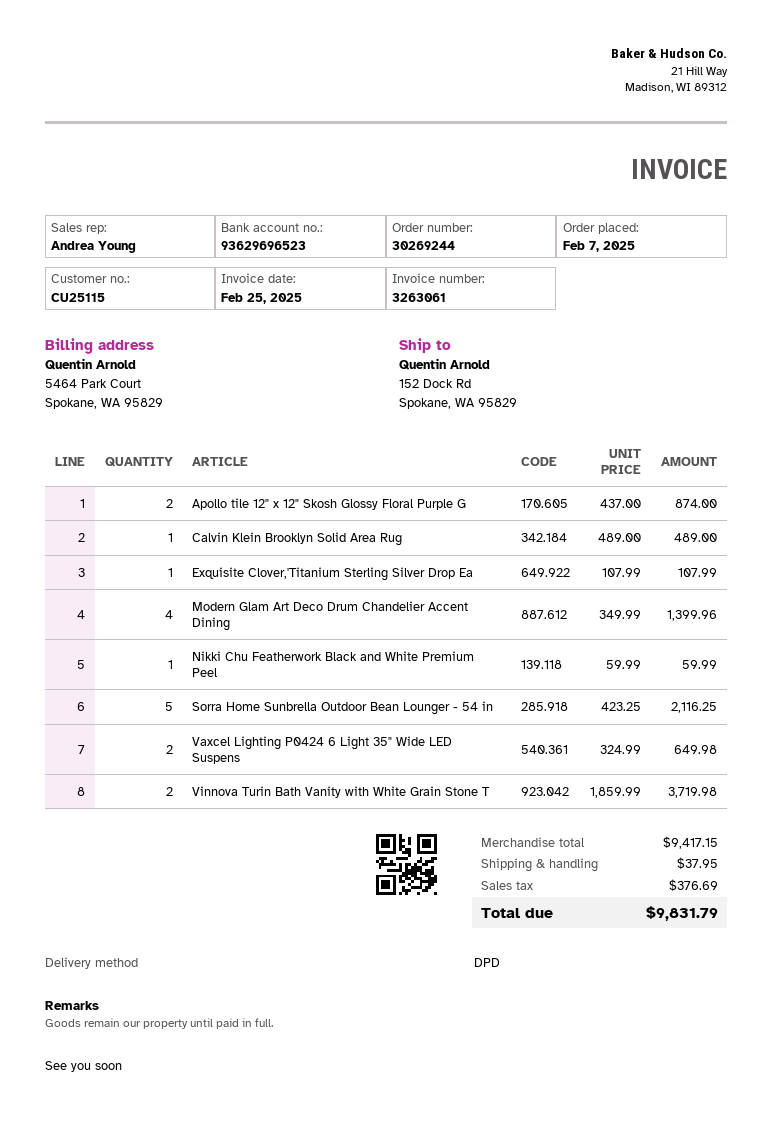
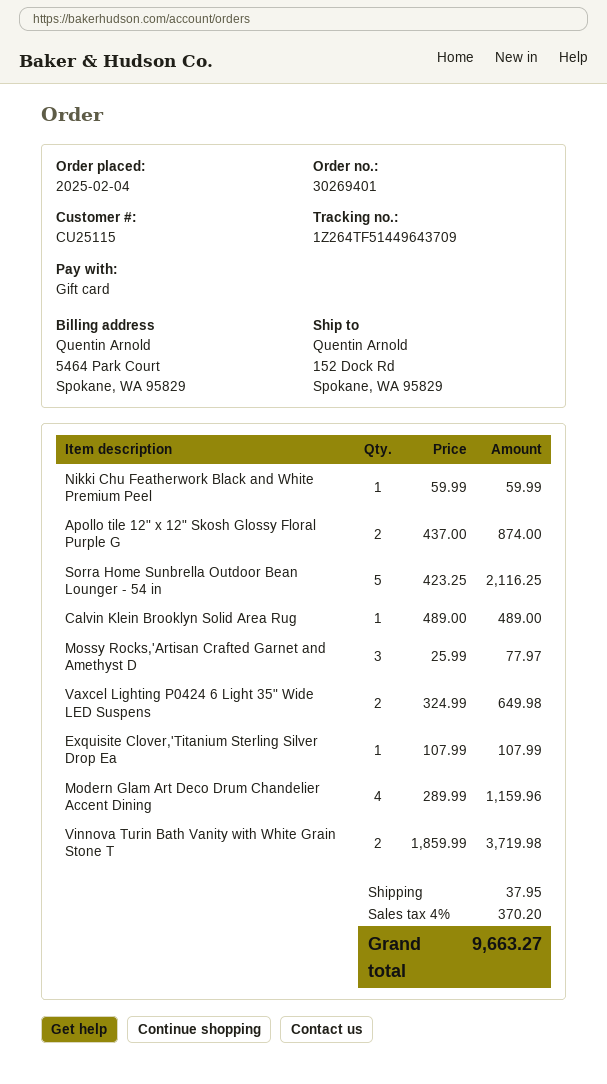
order number: 30269244 -> 30269401
order date: 2025-02-07 -> 2025-02-04
Modern Glam Art Deco Drum Chandelier Accent Dining: 4 x 349.99 = 1399.96 -> 4 x 289.99 = 1159.96
Mossy Rocks,'Artisan Crafted Garnet and Amethyst D: none -> 3 x 25.99 = 77.97
tax: 376.69 -> 370.20
total: 9831.79 -> 9663.27

